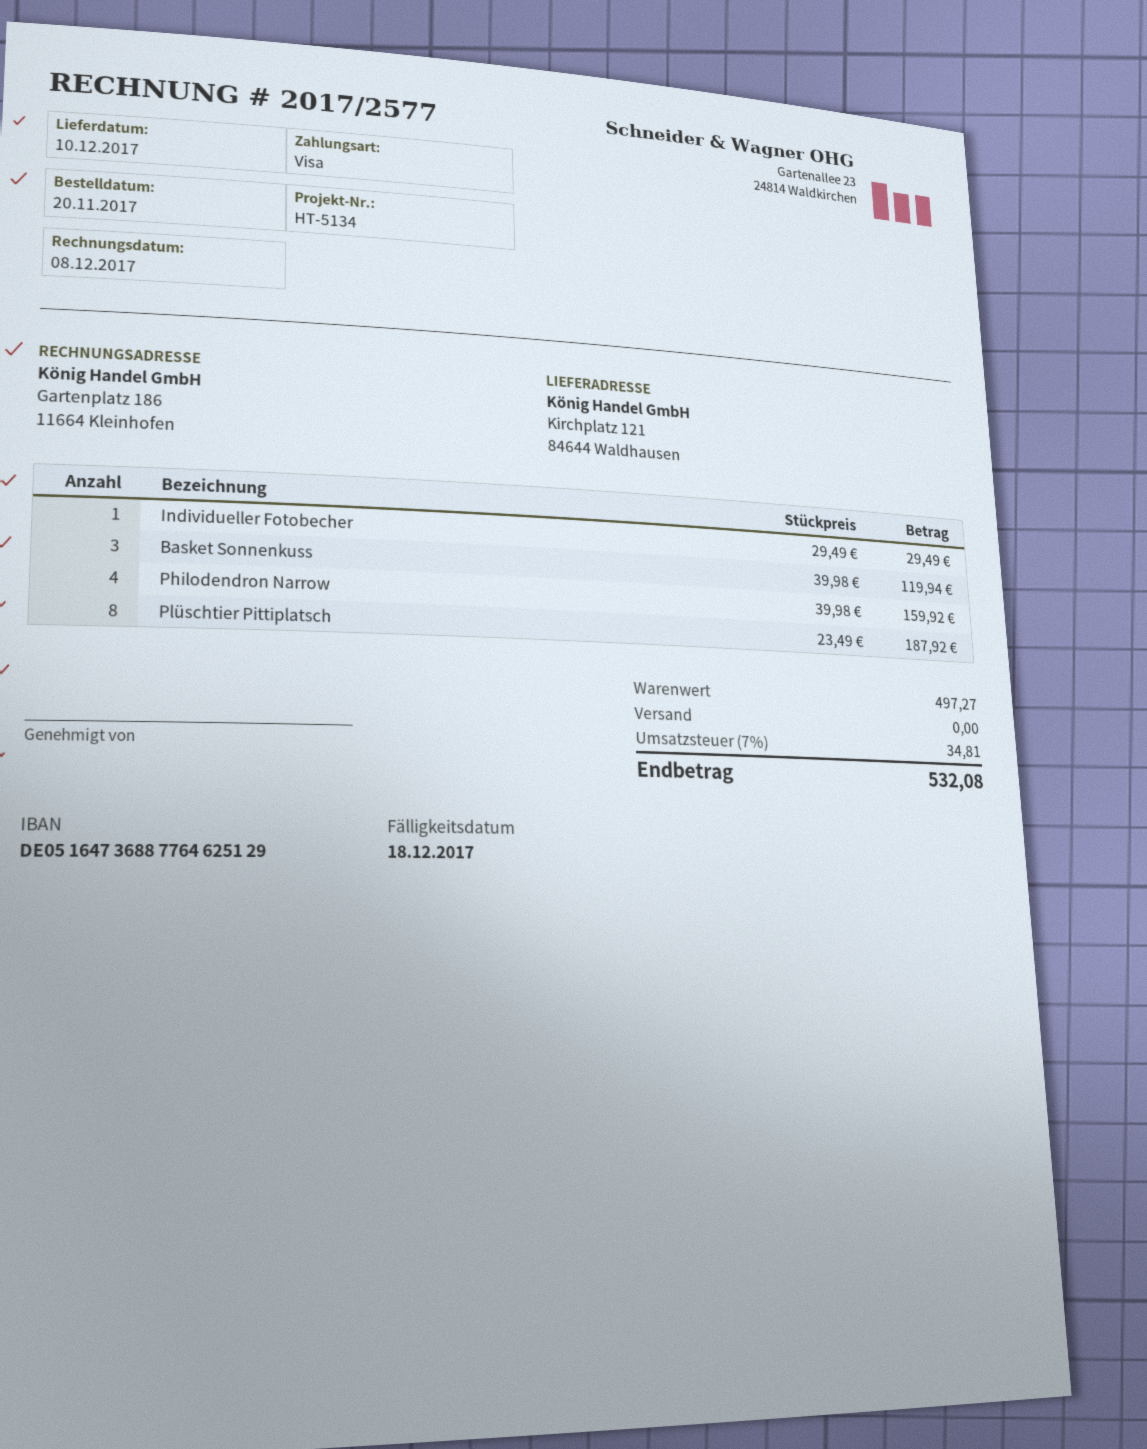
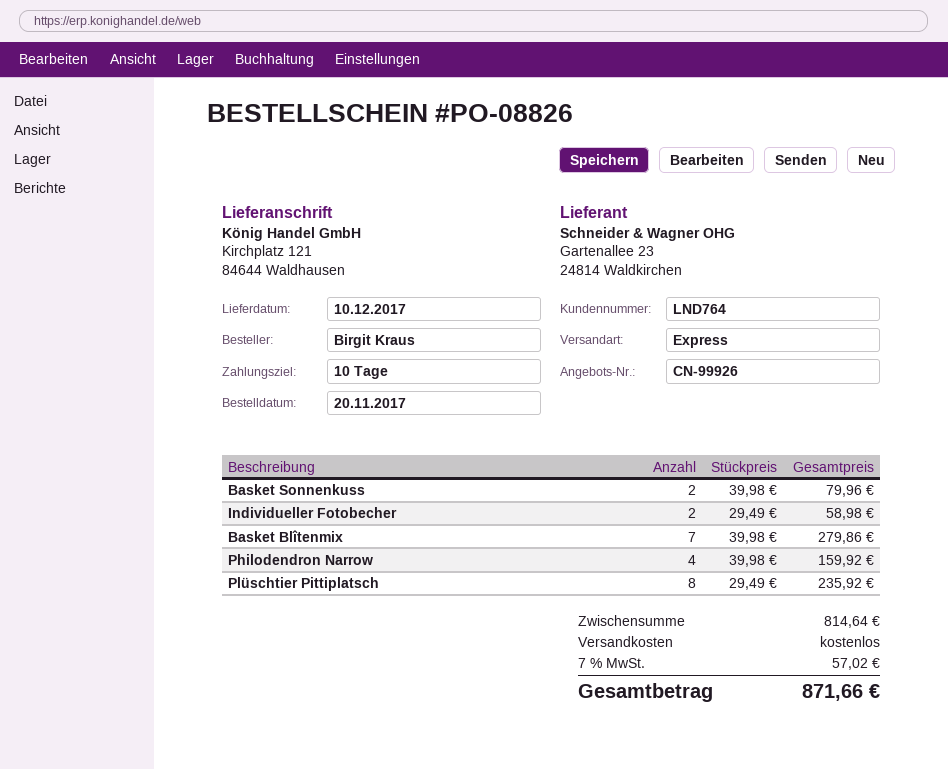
Individueller Fotobecher: 1 x 29.49 = 29.49 -> 2 x 29.49 = 58.98
Basket Sonnenkuss: 3 x 39.98 = 119.94 -> 2 x 39.98 = 79.96
Plüschtier Pittiplatsch: 8 x 23.49 = 187.92 -> 8 x 29.49 = 235.92
Basket Blîtenmix: none -> 7 x 39.98 = 279.86
subtotal: 497.27 -> 814.64
tax: 7% = 34.81 -> 7% = 57.02
total: 532.08 -> 871.66

